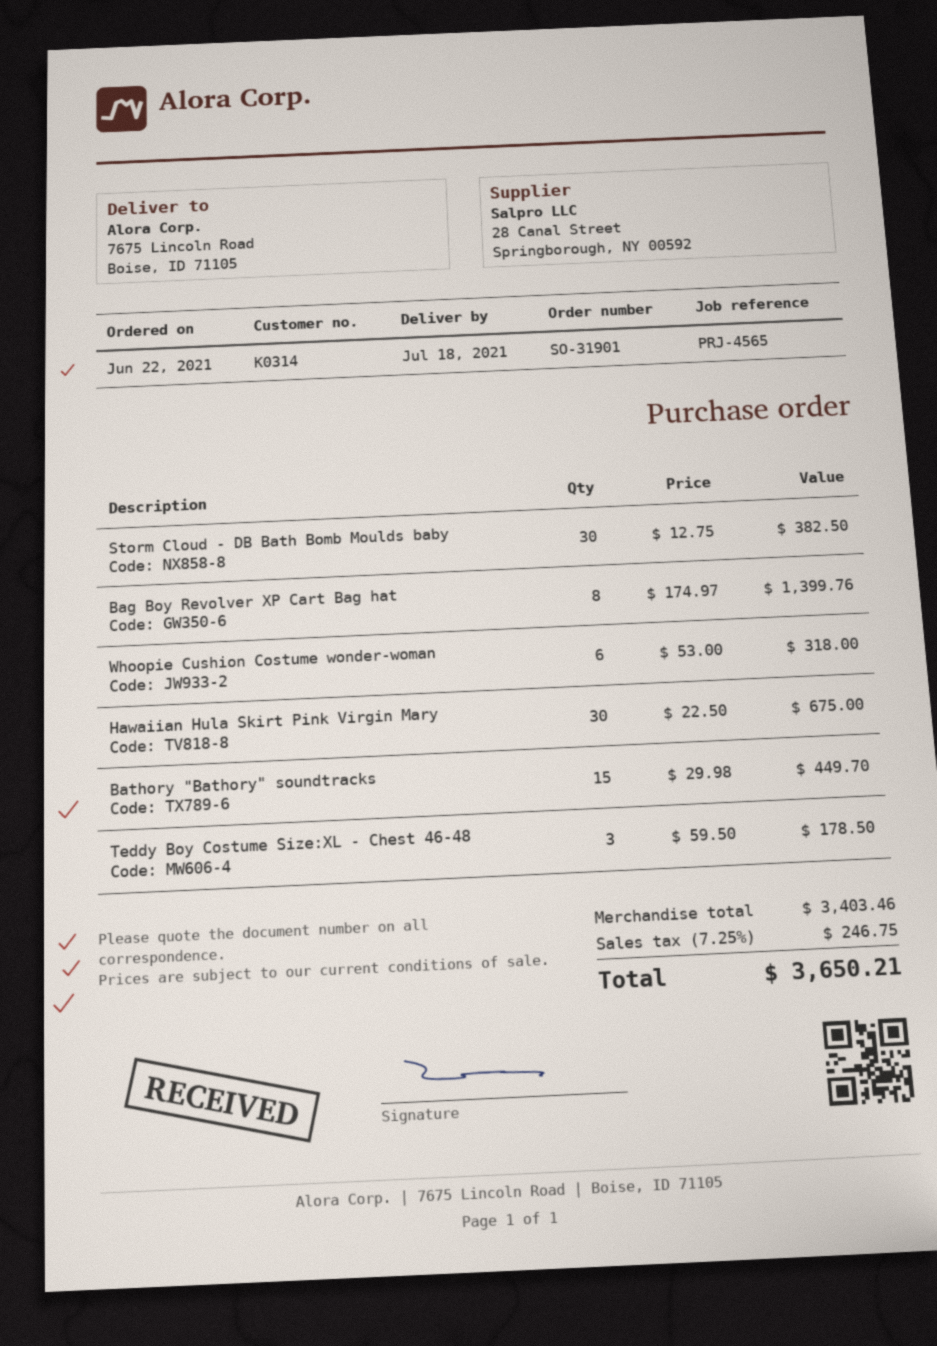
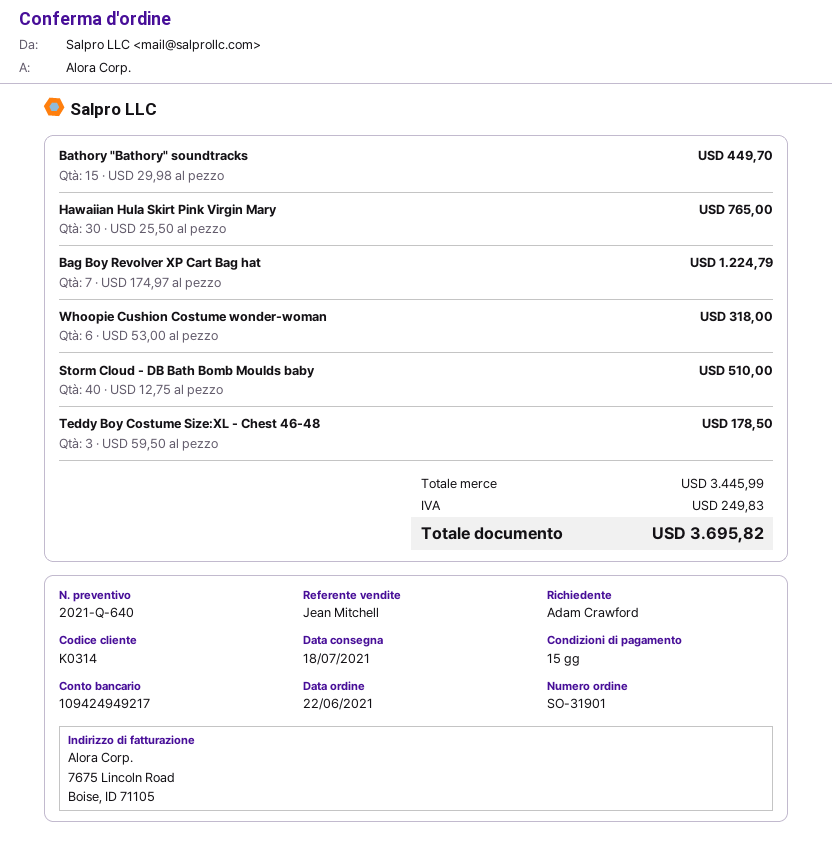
Storm Cloud - DB Bath Bomb Moulds baby: 30 x 12.75 = 382.50 -> 40 x 12.75 = 510.00
Bag Boy Revolver XP Cart Bag hat: 8 x 174.97 = 1399.76 -> 7 x 174.97 = 1224.79
Hawaiian Hula Skirt Pink Virgin Mary: 30 x 22.50 = 675.00 -> 30 x 25.50 = 765.00
subtotal: 3403.46 -> 3445.99
tax: 246.75 -> 249.83
total: 3650.21 -> 3695.82

